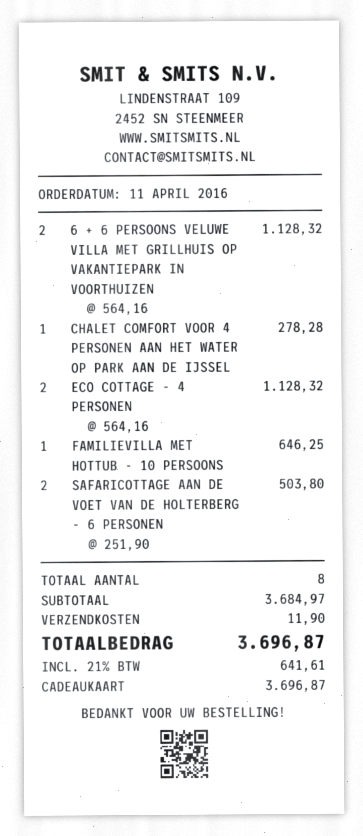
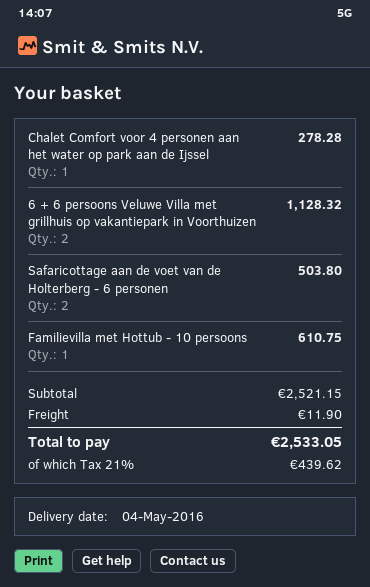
ECO COTTAGE - 4 PERSONEN: 2 for 1128.32 -> none
FAMILIEVILLA MET HOTTUB - 10 PERSOONS: 1 for 646.25 -> 1 for 610.75
subtotal: 3684.97 -> 2521.15
tax: 21% = 641.61 -> 21% = 439.62
total: 3696.87 -> 2533.05

